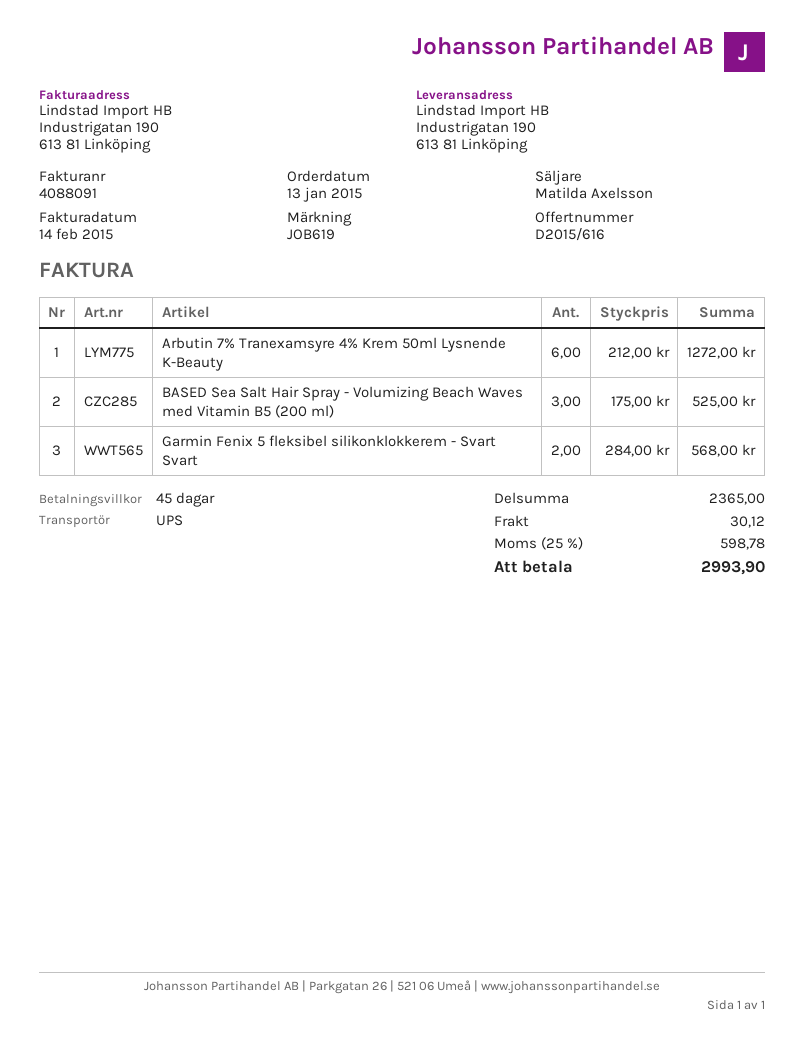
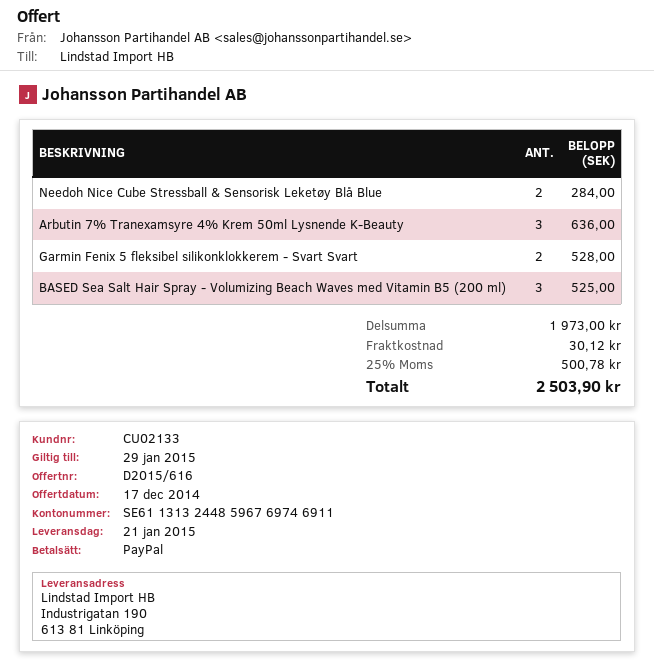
Arbutin 7% Tranexamsyre 4% Krem 50ml Lysnende K-Beauty: 6 for 1272.00 -> 3 for 636.00
Garmin Fenix 5 fleksibel silikonklokkerem - Svart Svart: 2 for 568.00 -> 2 for 528.00
Needoh Nice Cube Stressball & Sensorisk Leketøy Blå Blue: none -> 2 for 284.00
subtotal: 2365.00 -> 1973.00
tax: 25% = 598.78 -> 25% = 500.78
total: 2993.90 -> 2503.90

